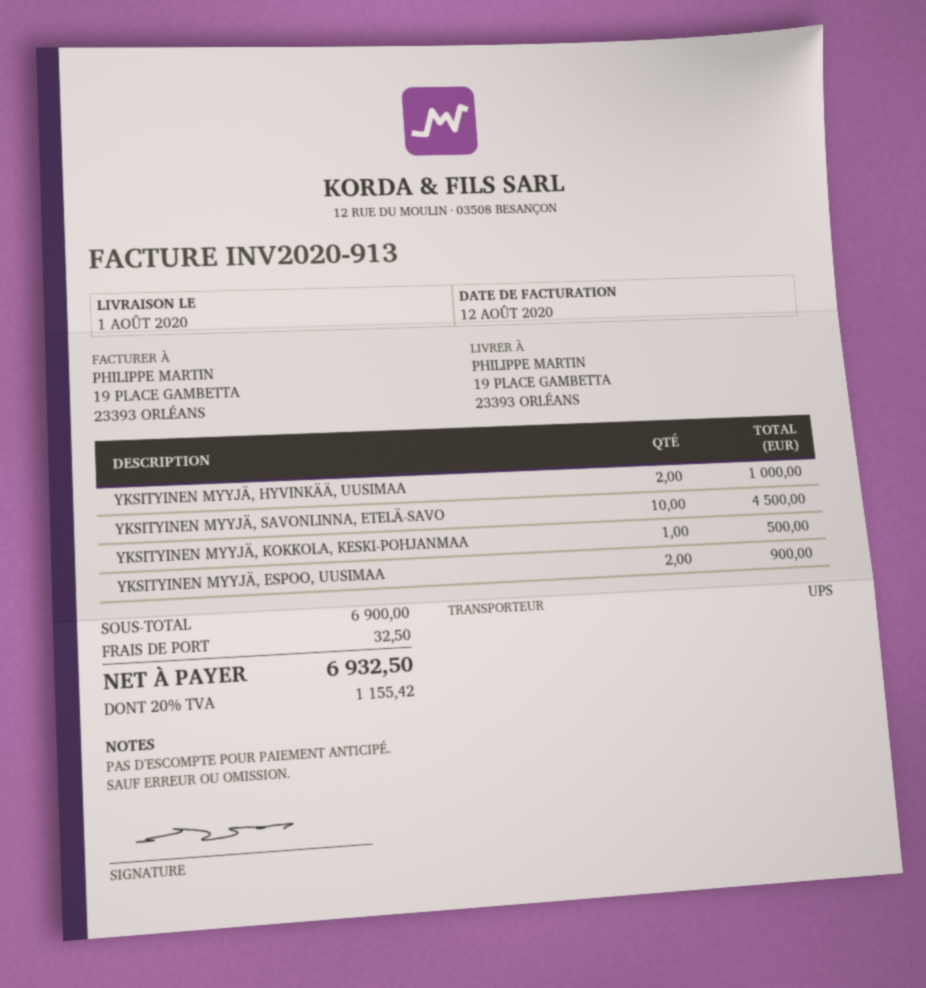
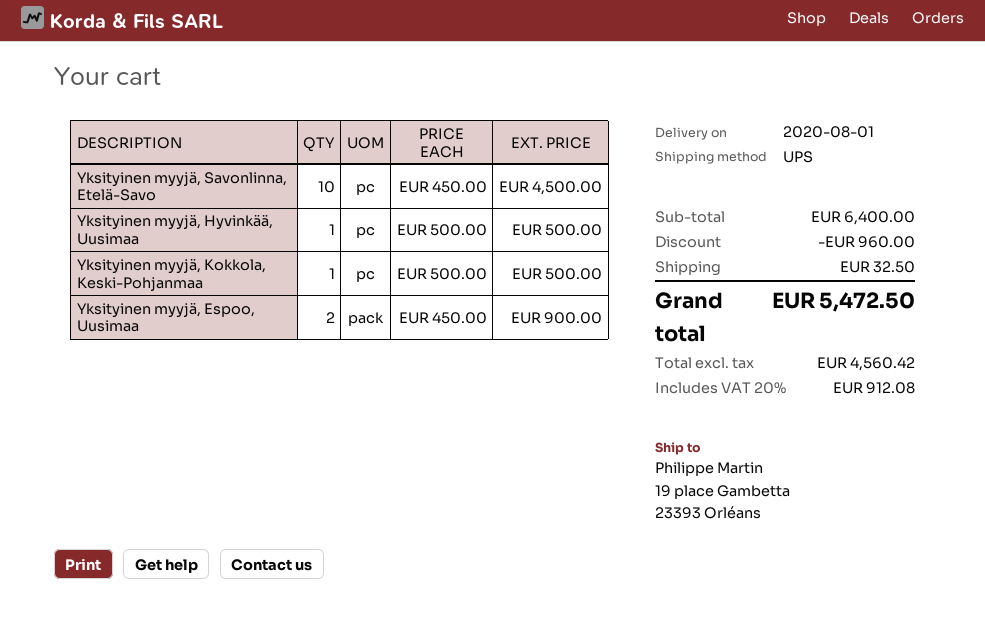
YKSITYINEN MYYJÄ, HYVINKÄÄ, UUSIMAA: 2 for 1000.00 -> 1 for 500.00
subtotal: 6900.00 -> 6400.00
discount: none -> 960.00
tax: 20% = 1155.42 -> 20% = 912.08
total: 6932.50 -> 5472.50

